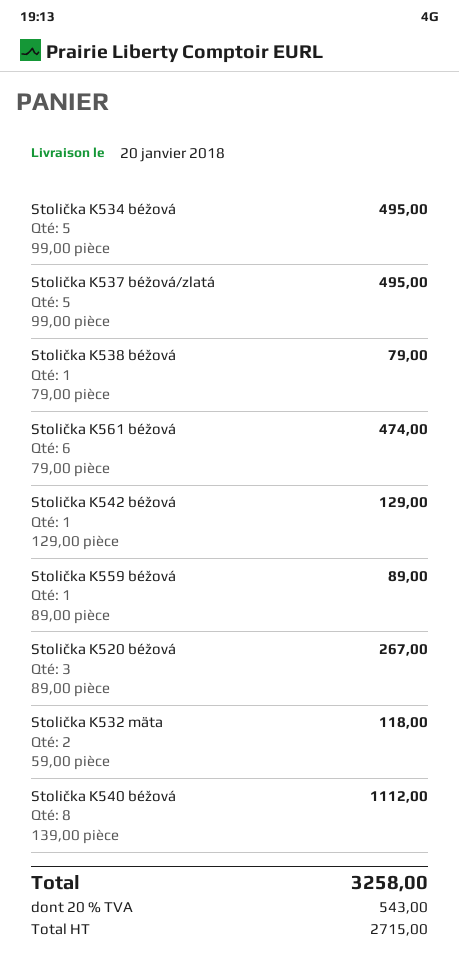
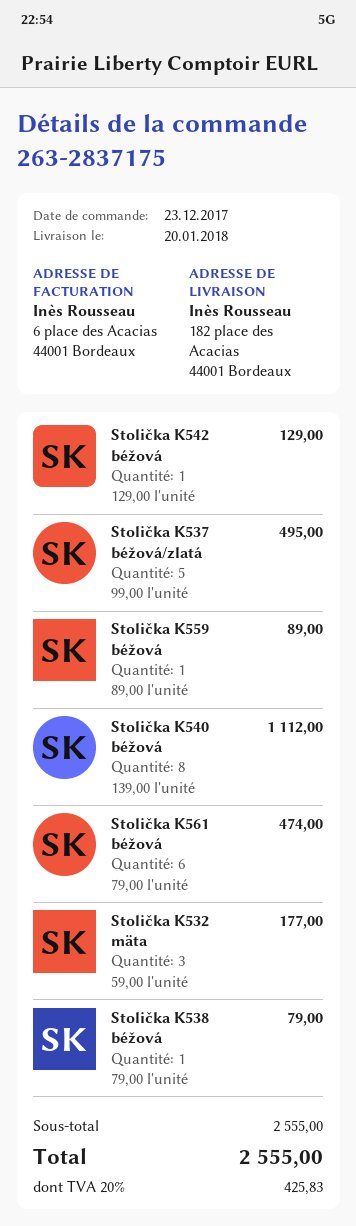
Stolička K534 béžová: 5 x 99.00 = 495.00 -> none
Stolička K520 béžová: 3 x 89.00 = 267.00 -> none
Stolička K532 mäta: 2 x 59.00 = 118.00 -> 3 x 59.00 = 177.00
tax: 20% = 543.00 -> 20% = 425.83
total: 3258.00 -> 2555.00

